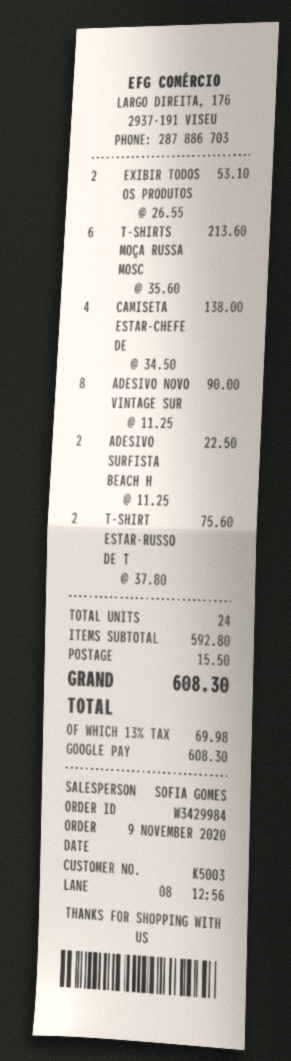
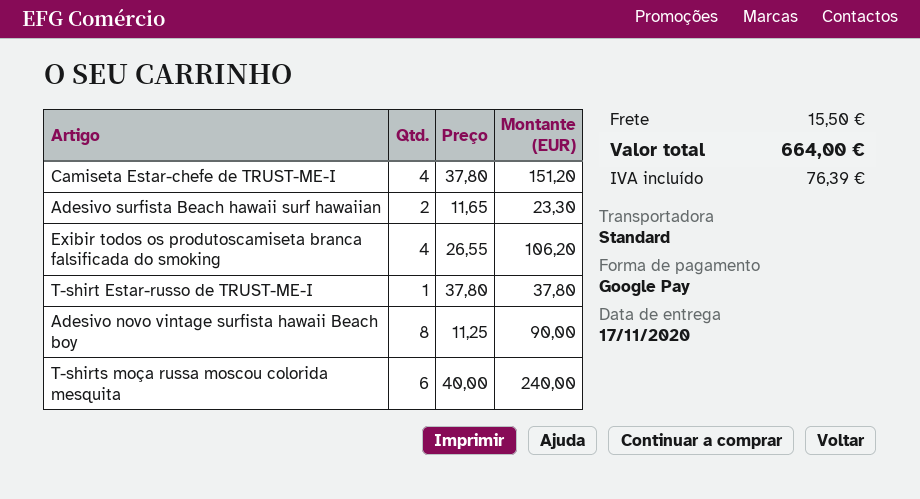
EXIBIR TODOS OS PRODUTOS: 2 x 26.55 = 53.10 -> 4 x 26.55 = 106.20
T-SHIRTS MOÇA RUSSA MOSC: 6 x 35.60 = 213.60 -> 6 x 40.00 = 240.00
CAMISETA ESTAR-CHEFE DE: 4 x 34.50 = 138.00 -> 4 x 37.80 = 151.20
ADESIVO SURFISTA BEACH H: 2 x 11.25 = 22.50 -> 2 x 11.65 = 23.30
T-SHIRT ESTAR-RUSSO DE T: 2 x 37.80 = 75.60 -> 1 x 37.80 = 37.80
tax: 69.98 -> 76.39
total: 608.30 -> 664.00

